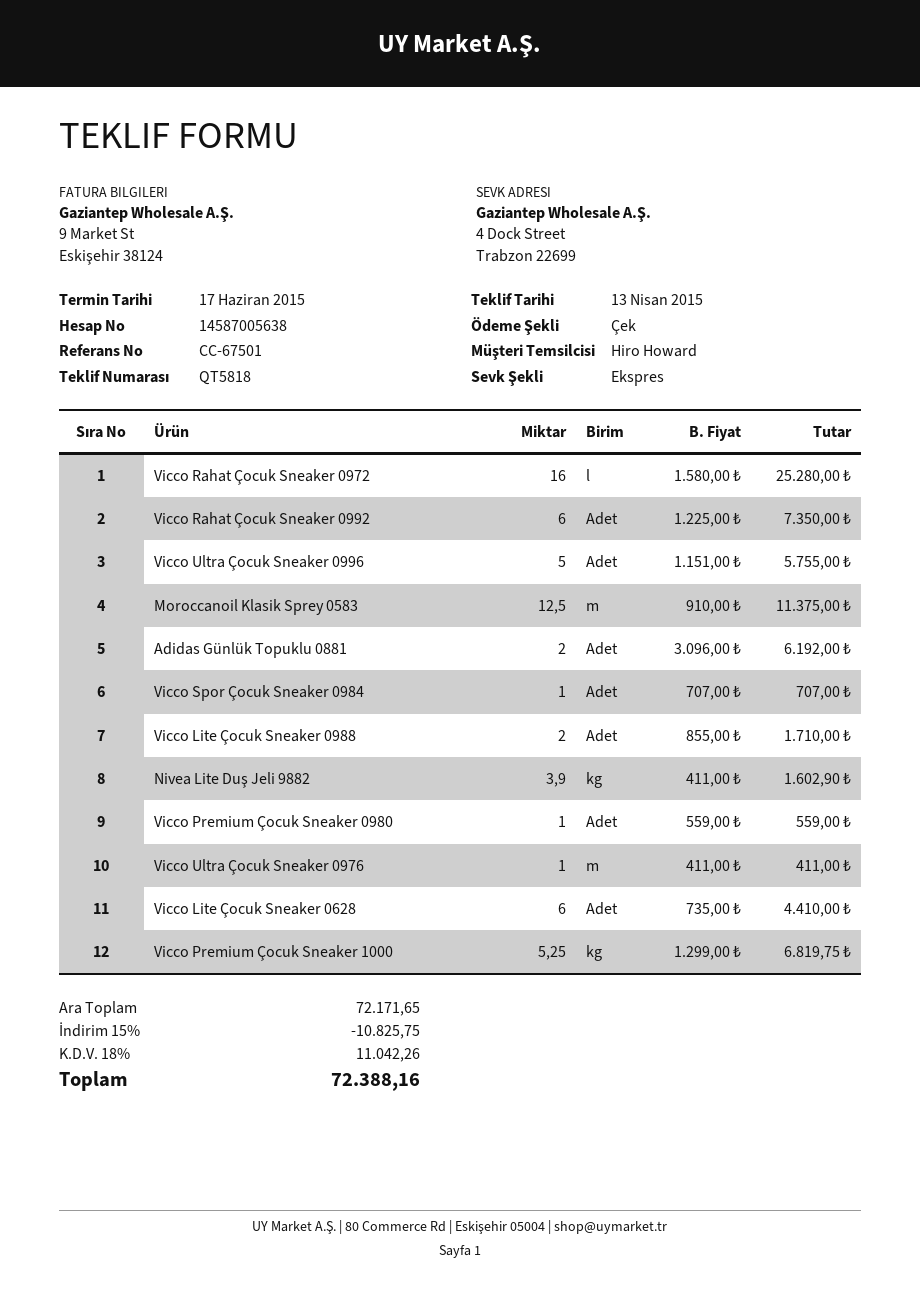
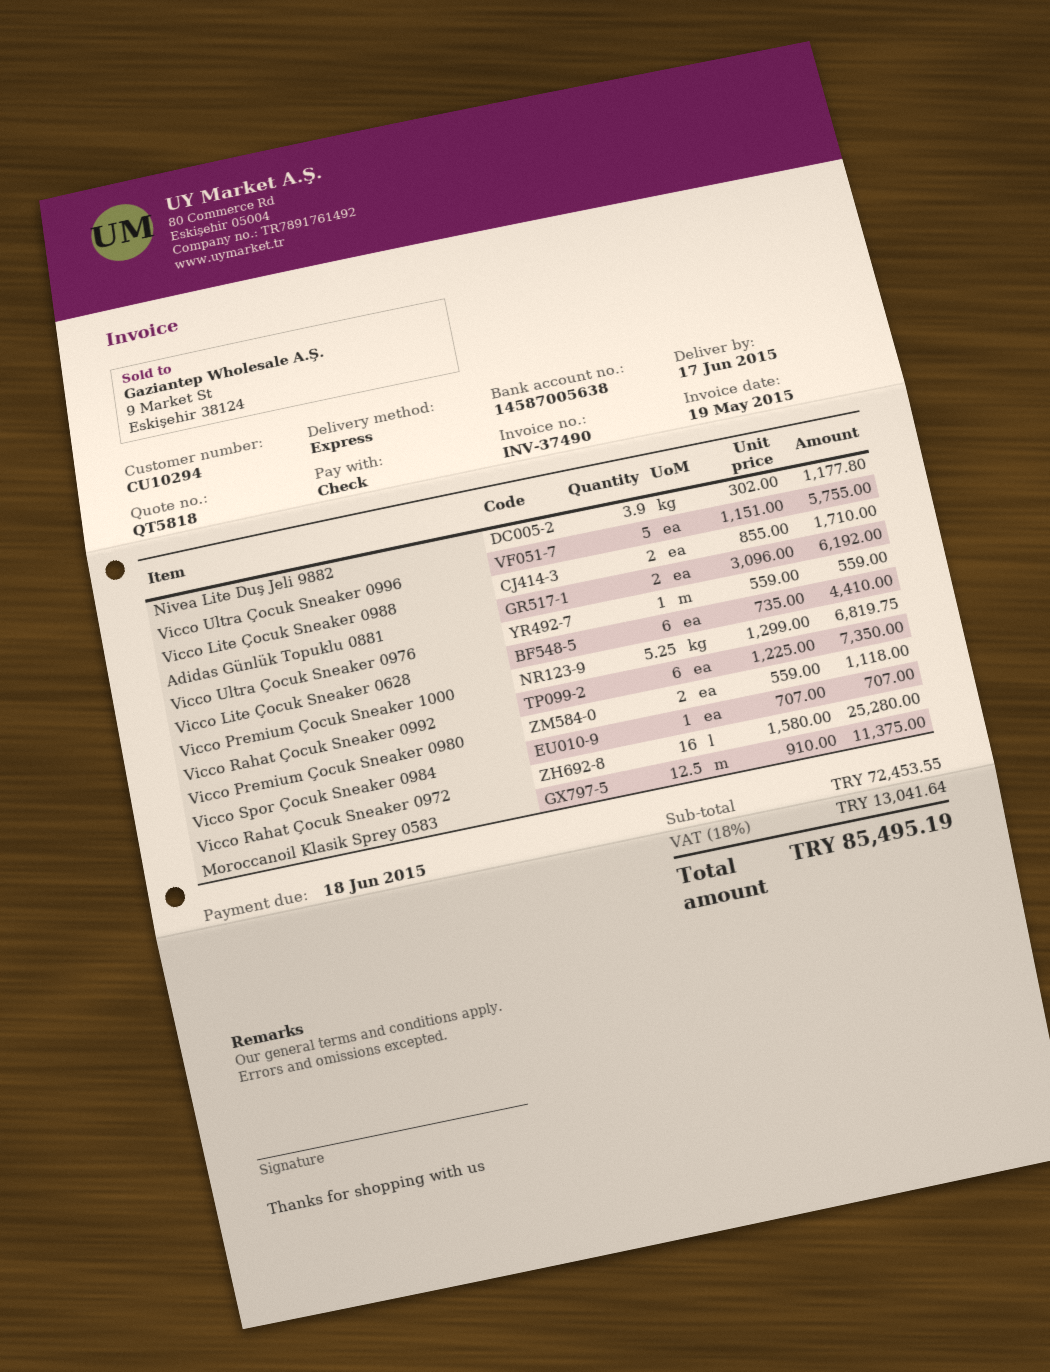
Nivea Lite Duş Jeli 9882: 3.9 x 411.00 = 1602.90 -> 3.9 x 302.00 = 1177.80
Vicco Premium Çocuk Sneaker 0980: 1 x 559.00 = 559.00 -> 2 x 559.00 = 1118.00
Vicco Ultra Çocuk Sneaker 0976: 1 x 411.00 = 411.00 -> 1 x 559.00 = 559.00
subtotal: 72171.65 -> 72453.55
discount: 15% = 10825.75 -> none
tax: 18% = 11042.26 -> 18% = 13041.64
total: 72388.16 -> 85495.19

